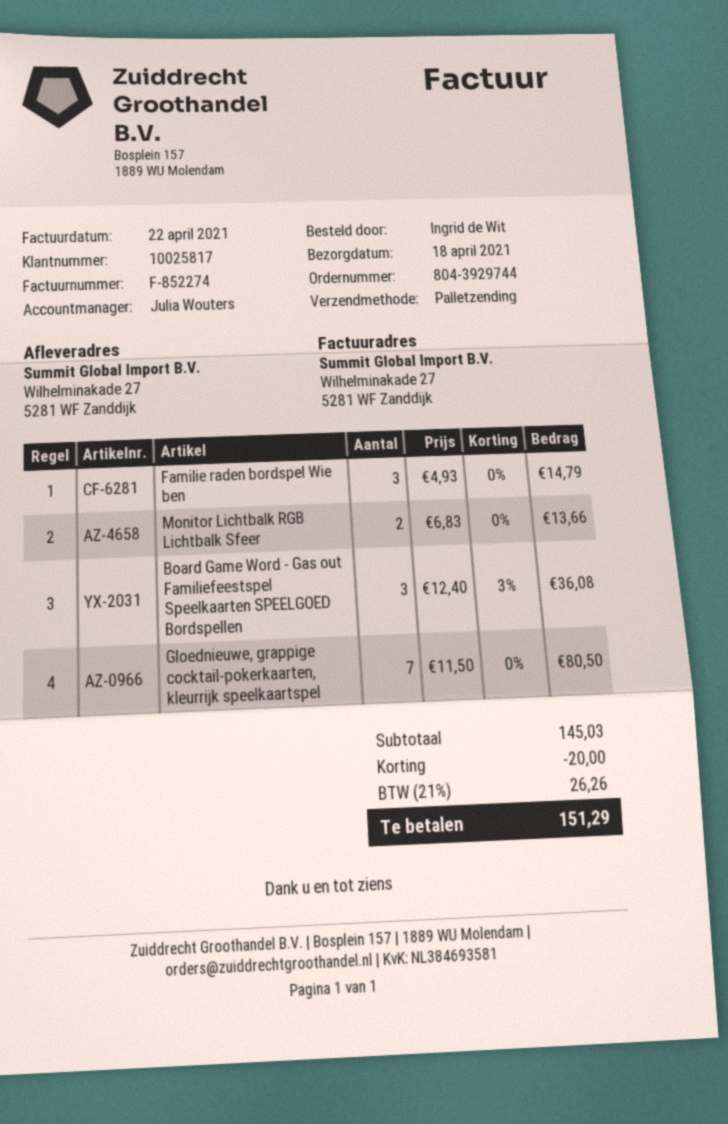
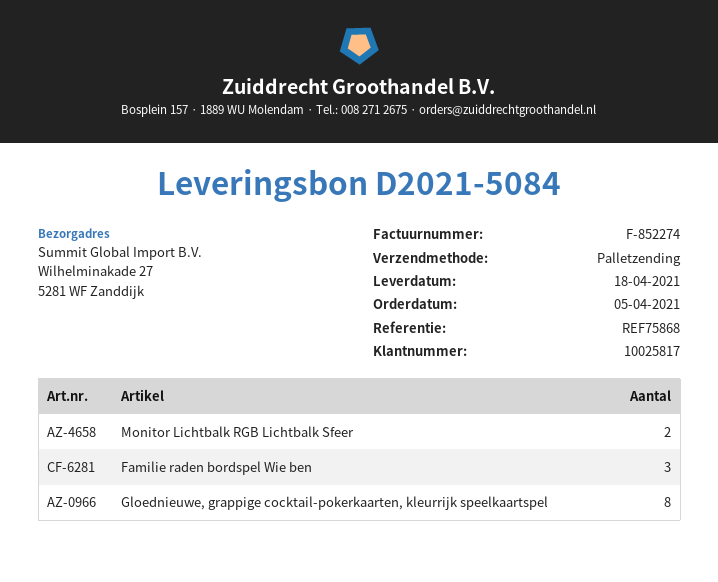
Board Game Word - Gas out Familiefeestspel Speelkaarten SPEELGOED Bordspellen: 3 -> none
Gloednieuwe, grappige cocktail-pokerkaarten, kleurrijk speelkaartspel: 7 -> 8

